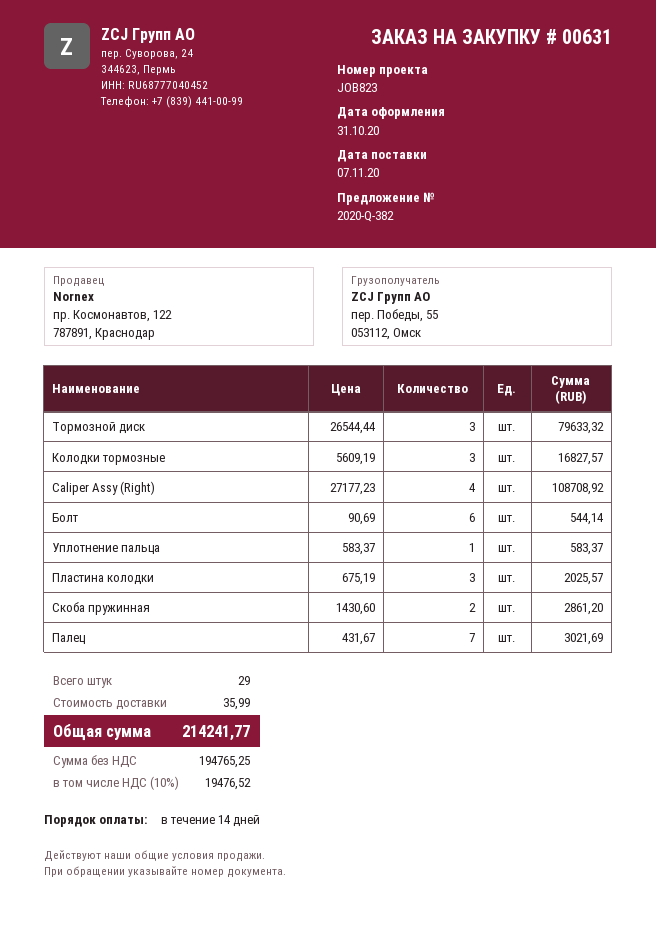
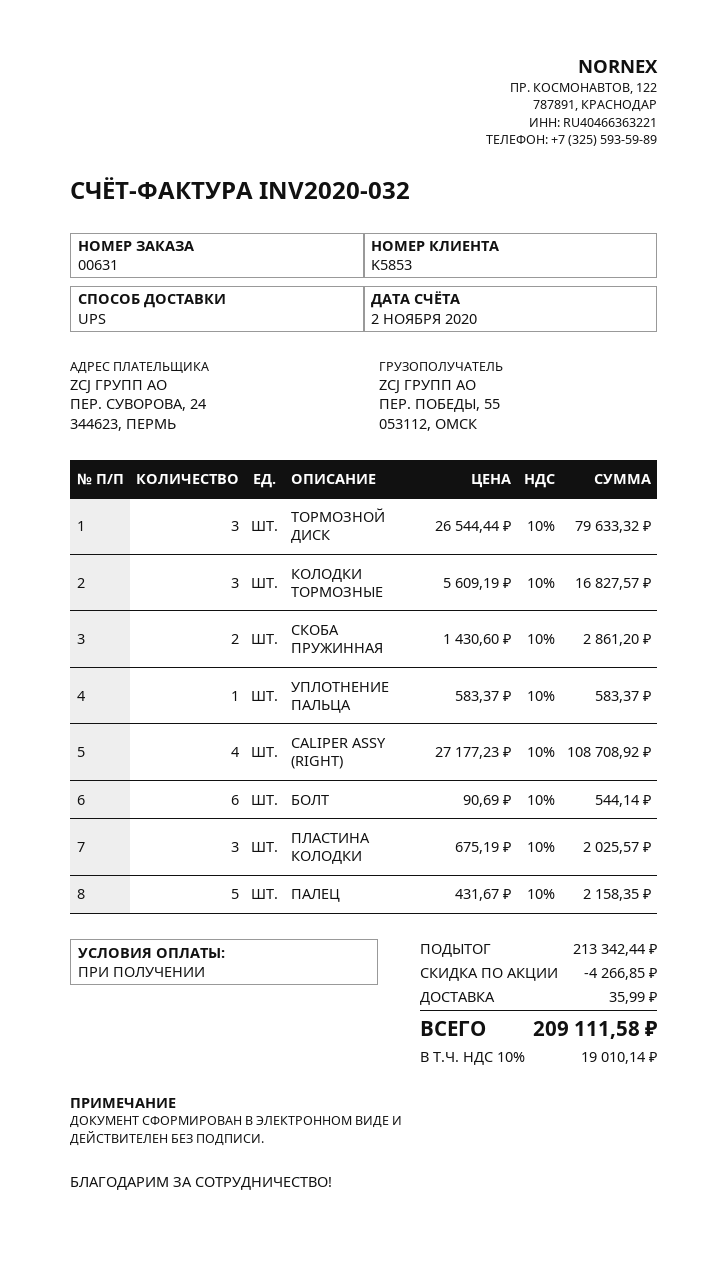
payment terms: 14 days -> on receipt
Палец: 7 x 431.67 = 3021.69 -> 5 x 431.67 = 2158.35
discount: none -> 4266.85
tax: 10% = 19476.52 -> 10% = 19010.14
total: 214241.77 -> 209111.58

